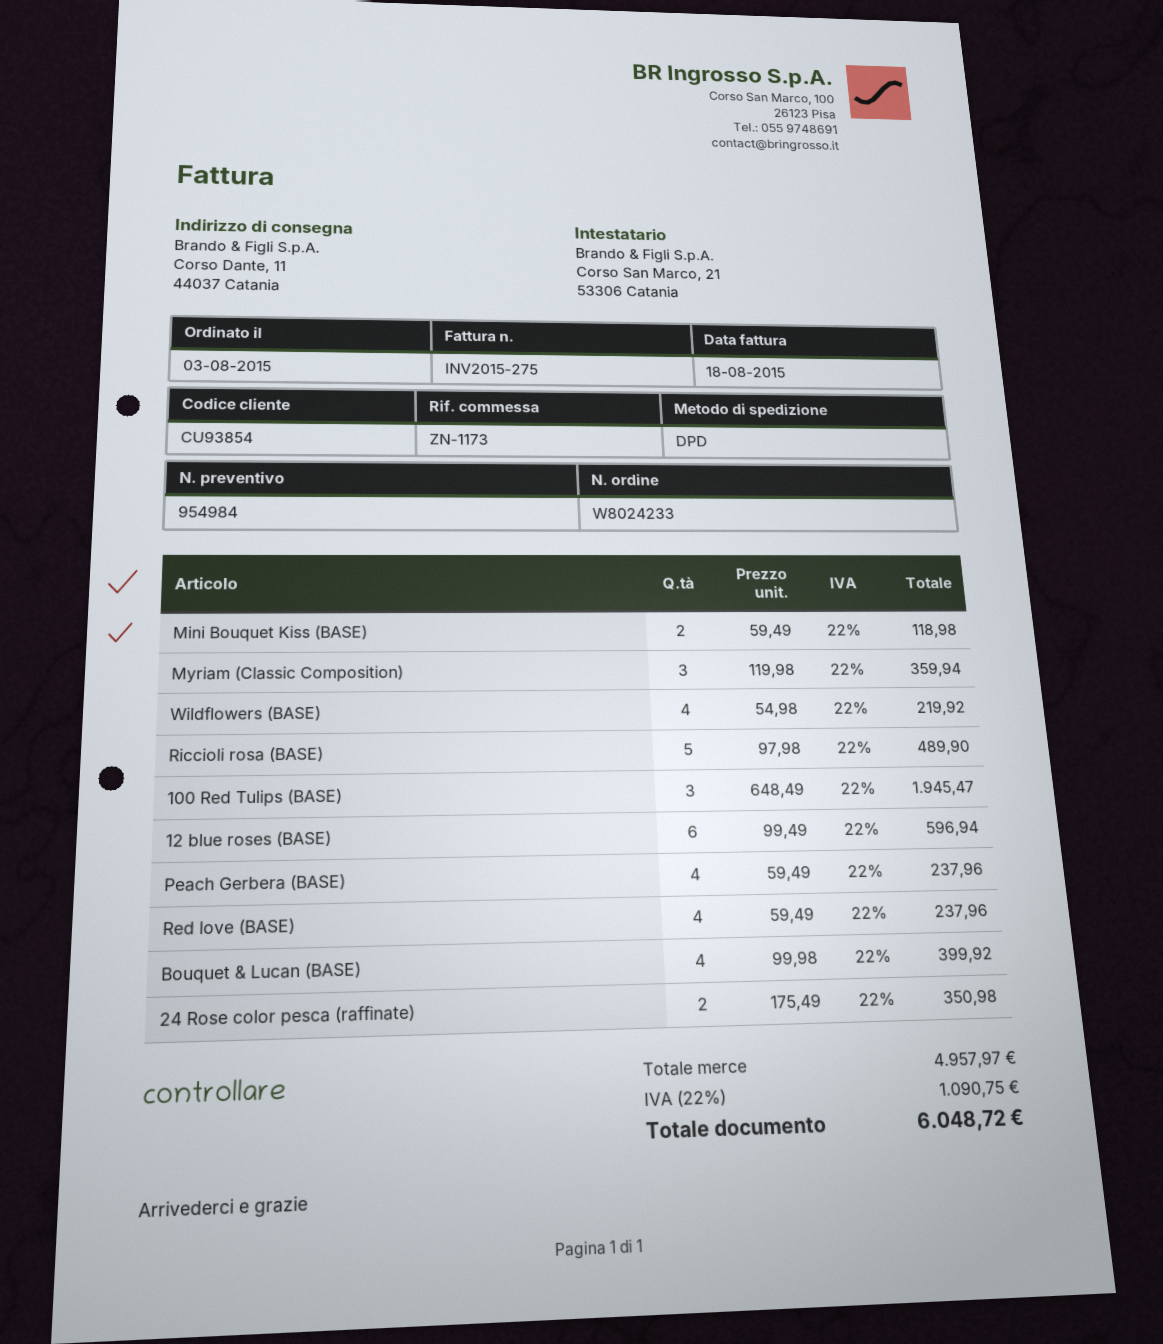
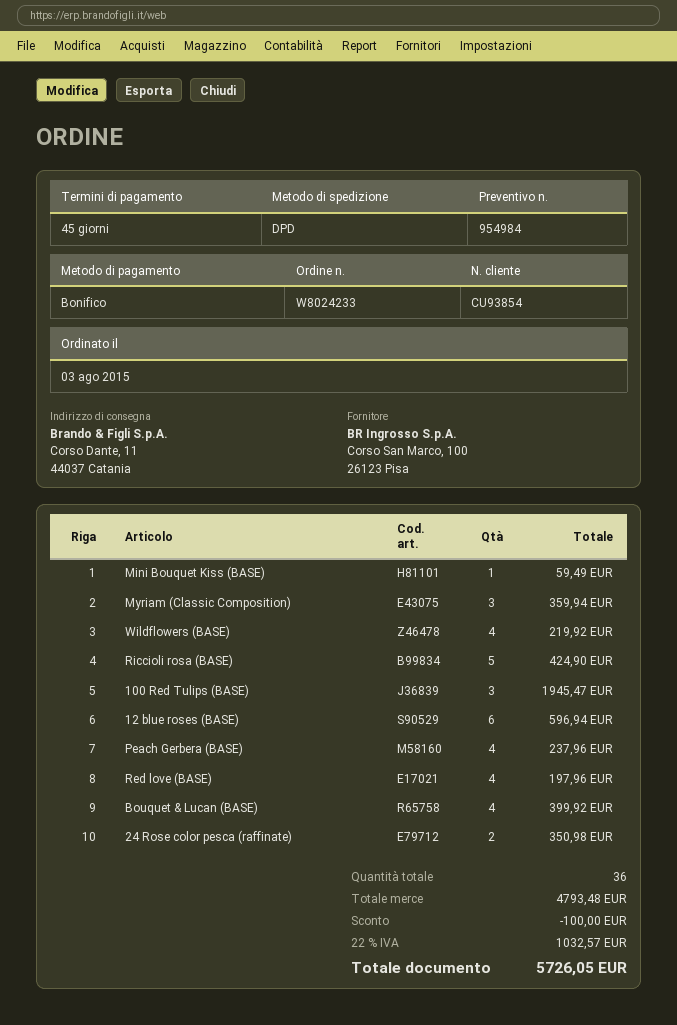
Mini Bouquet Kiss (BASE): 2 for 118.98 -> 1 for 59.49
Riccioli rosa (BASE): 5 for 489.90 -> 5 for 424.90
Red love (BASE): 4 for 237.96 -> 4 for 197.96
subtotal: 4957.97 -> 4793.48
discount: none -> 100.00
tax: 22% = 1090.75 -> 22% = 1032.57
total: 6048.72 -> 5726.05

